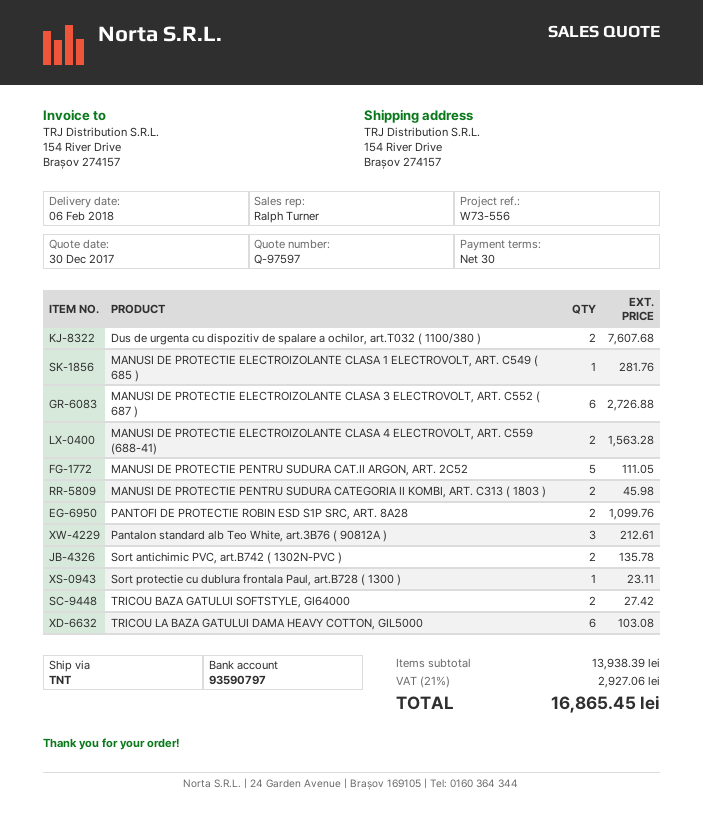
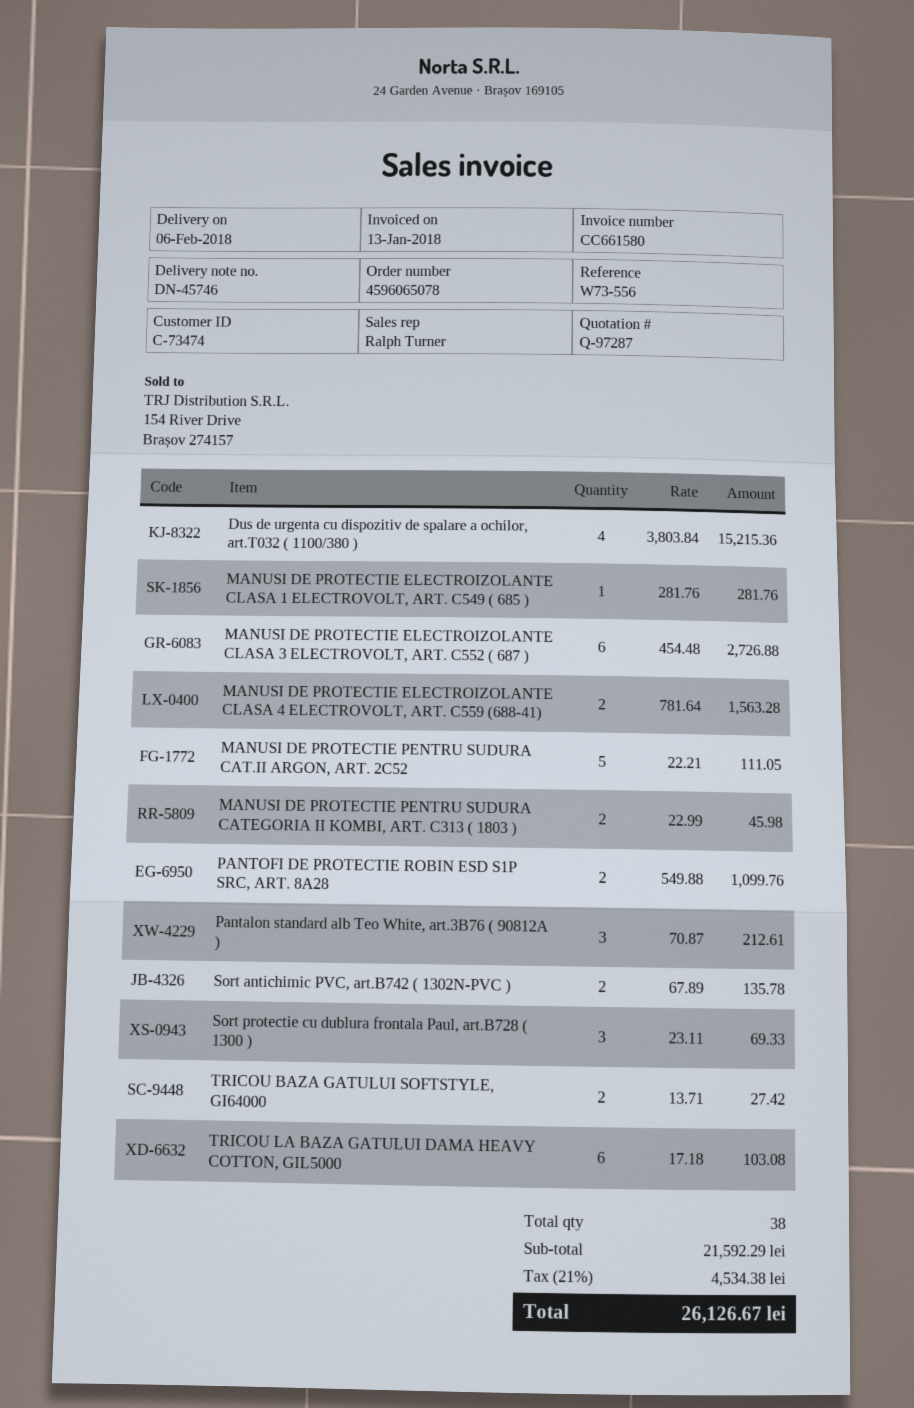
quote number: Q-97597 -> Q-97287
Dus de urgenta cu dispozitiv de spalare a ochilor, art.T032 ( 1100/380 ): 2 for 7607.68 -> 4 for 15215.36
Sort protectie cu dublura frontala Paul, art.B728 ( 1300 ): 1 for 23.11 -> 3 for 69.33
subtotal: 13938.39 -> 21592.29
tax: 21% = 2927.06 -> 21% = 4534.38
total: 16865.45 -> 26126.67

